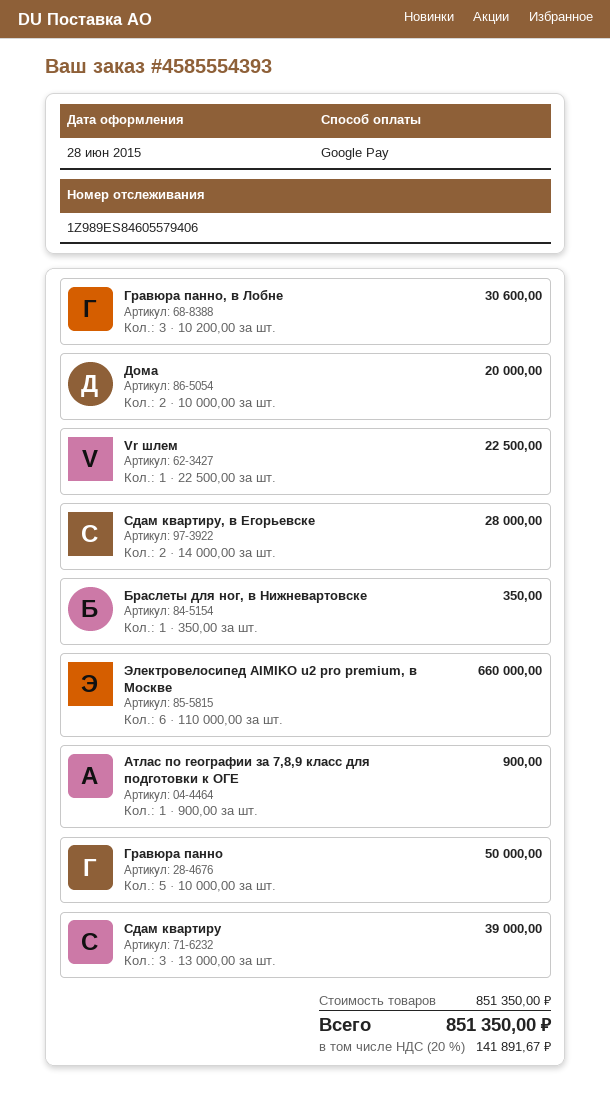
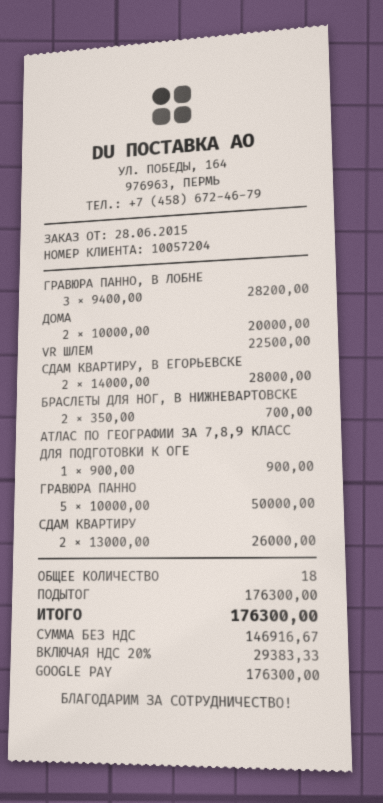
Гравюра панно, в Лобне: 3 x 10200.00 = 30600.00 -> 3 x 9400.00 = 28200.00
Браслеты для ног, в Нижневартовске: 1 x 350.00 = 350.00 -> 2 x 350.00 = 700.00
Электровелосипед AIMIKO u2 pro premium, в Москве: 6 x 110000.00 = 660000.00 -> none
Сдам квартиру: 3 x 13000.00 = 39000.00 -> 2 x 13000.00 = 26000.00
subtotal: 851350.00 -> 176300.00
tax: 20% = 141891.67 -> 20% = 29383.33
total: 851350.00 -> 176300.00

